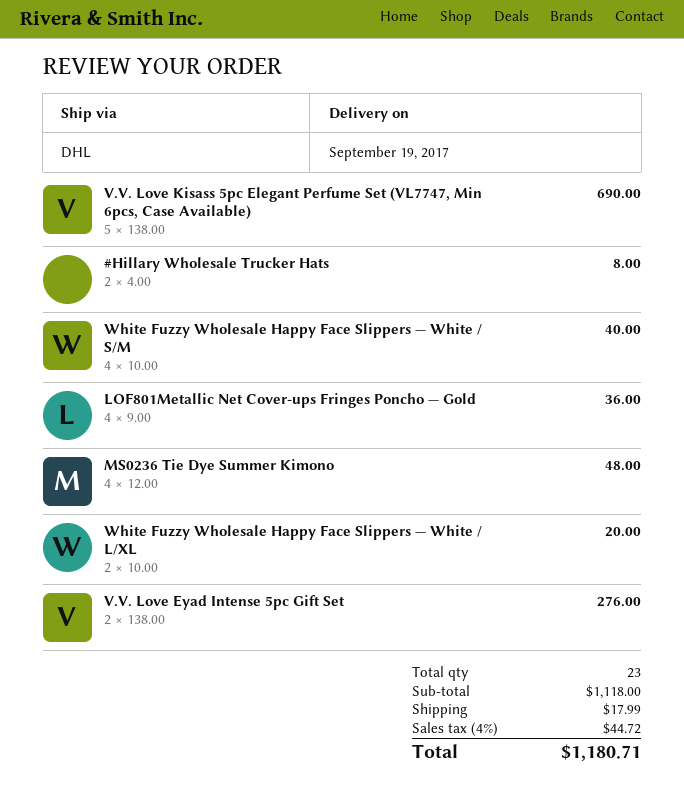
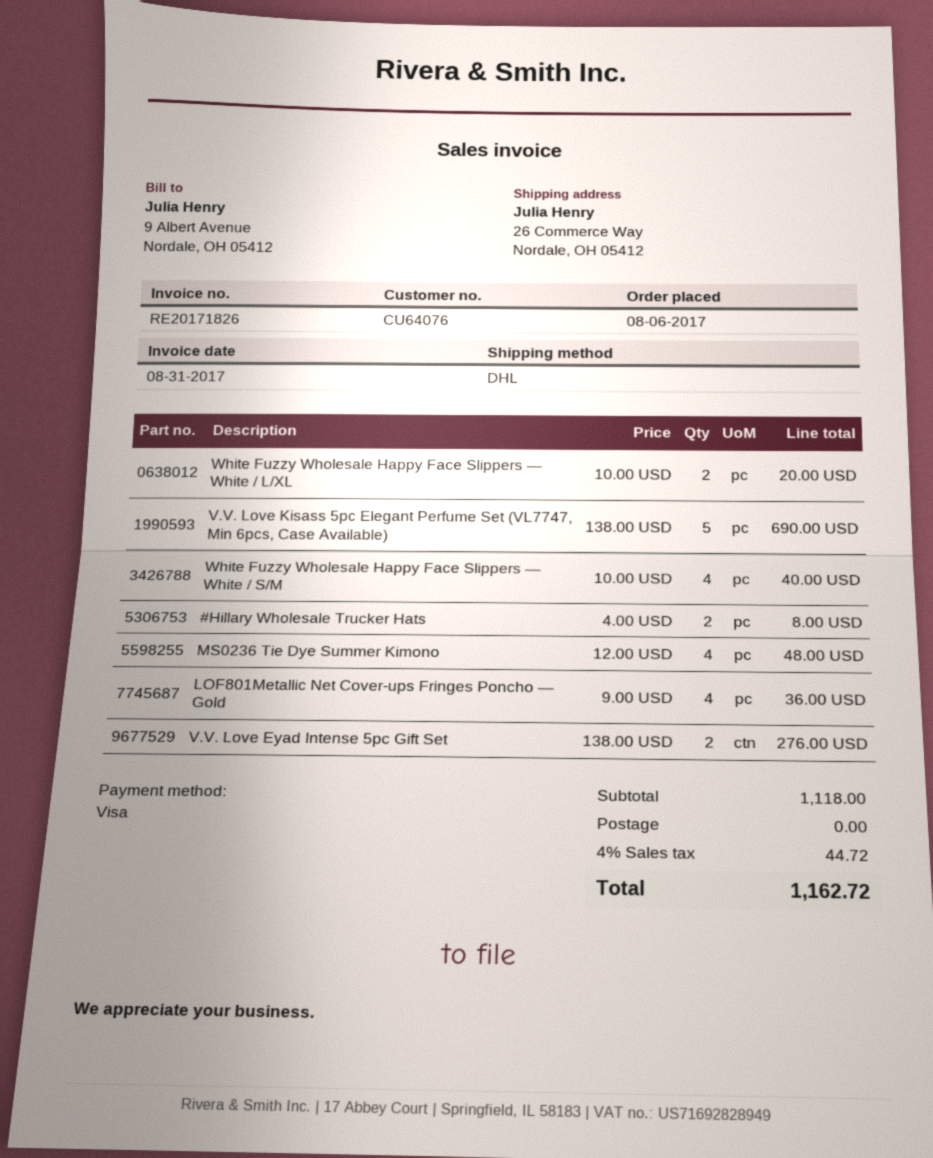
shipping: 17.99 -> 0.00
total: 1180.71 -> 1162.72

